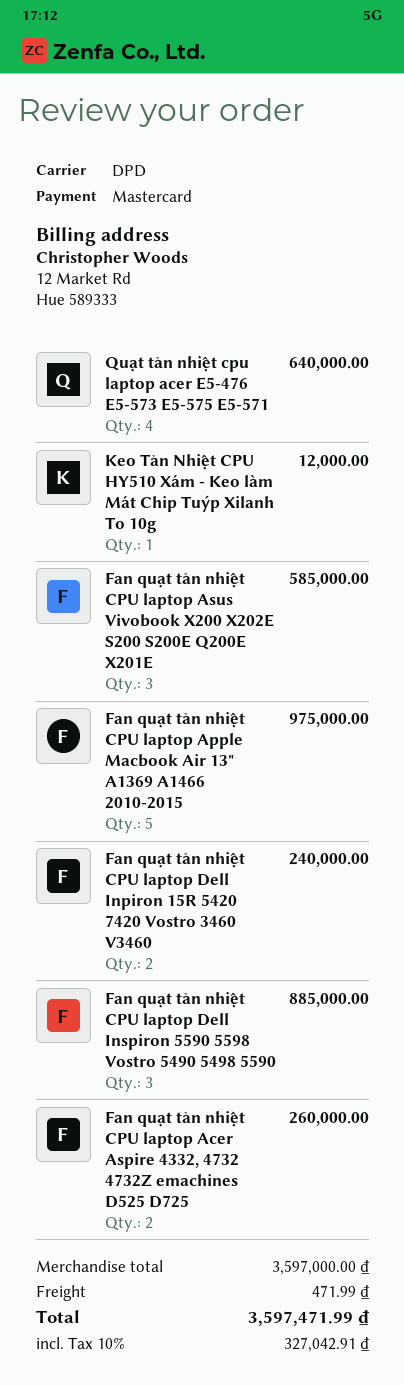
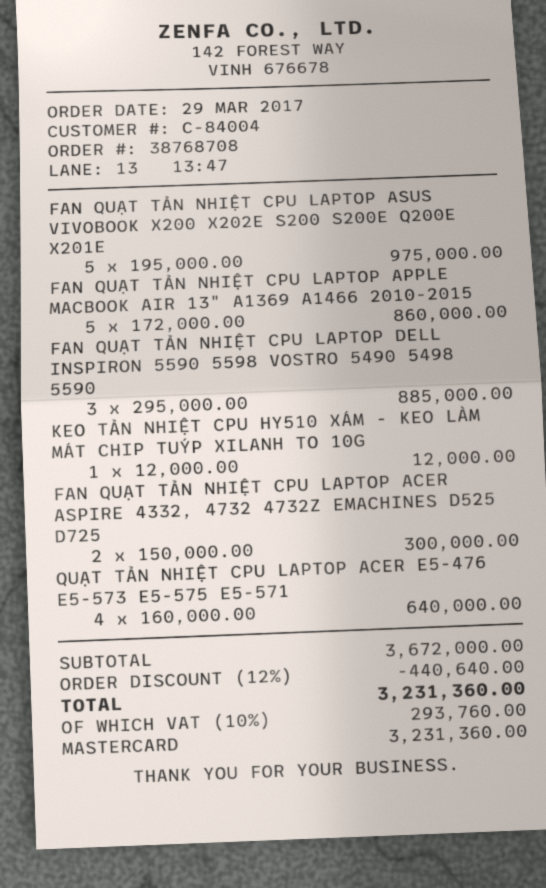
Fan quạt tản nhiệt CPU laptop Asus Vivobook X200 X202E S200 S200E Q200E X201E: 3 for 585000.00 -> 5 for 975000.00
Fan quạt tản nhiệt CPU laptop Apple Macbook Air 13" A1369 A1466 2010-2015: 5 for 975000.00 -> 5 for 860000.00
Fan quạt tản nhiệt CPU laptop Dell Inpiron 15R 5420 7420 Vostro 3460 V3460: 2 for 240000.00 -> none
Fan quạt tản nhiệt CPU laptop Acer Aspire 4332, 4732 4732Z emachines D525 D725: 2 for 260000.00 -> 2 for 300000.00
subtotal: 3597000.00 -> 3672000.00
discount: none -> 12% = 440640.00
shipping: 471.99 -> none
tax: 10% = 327042.91 -> 10% = 293760.00
total: 3597471.99 -> 3231360.00

